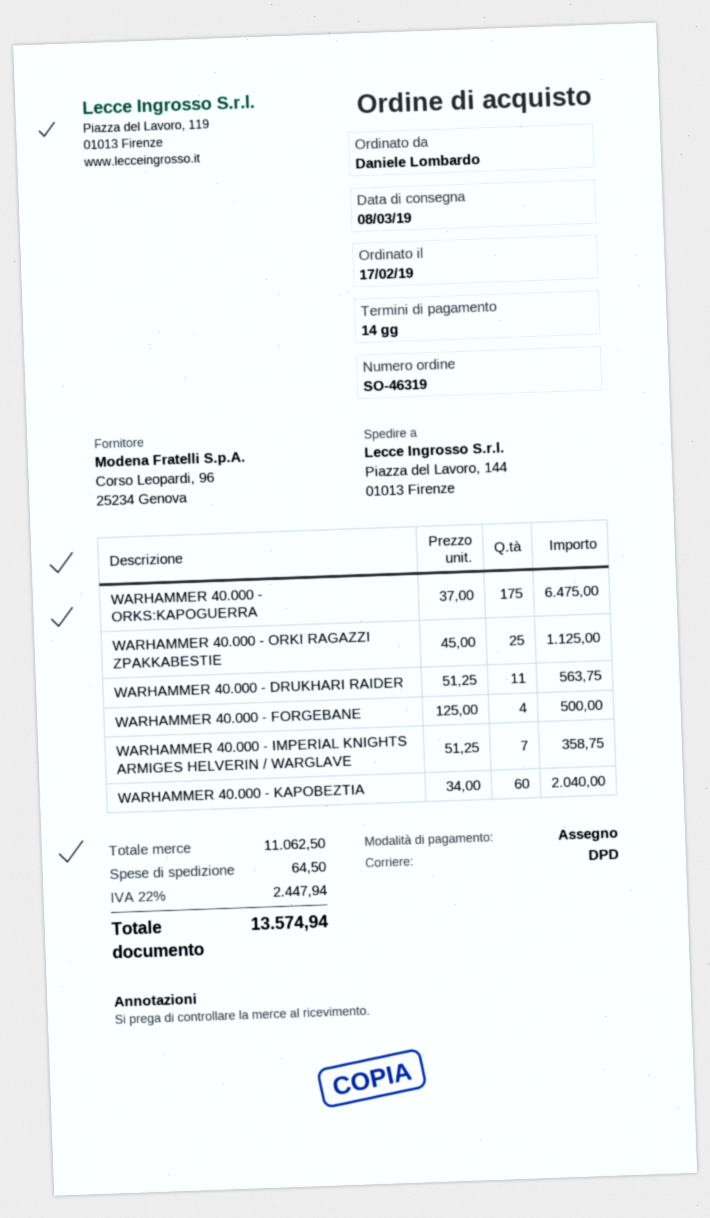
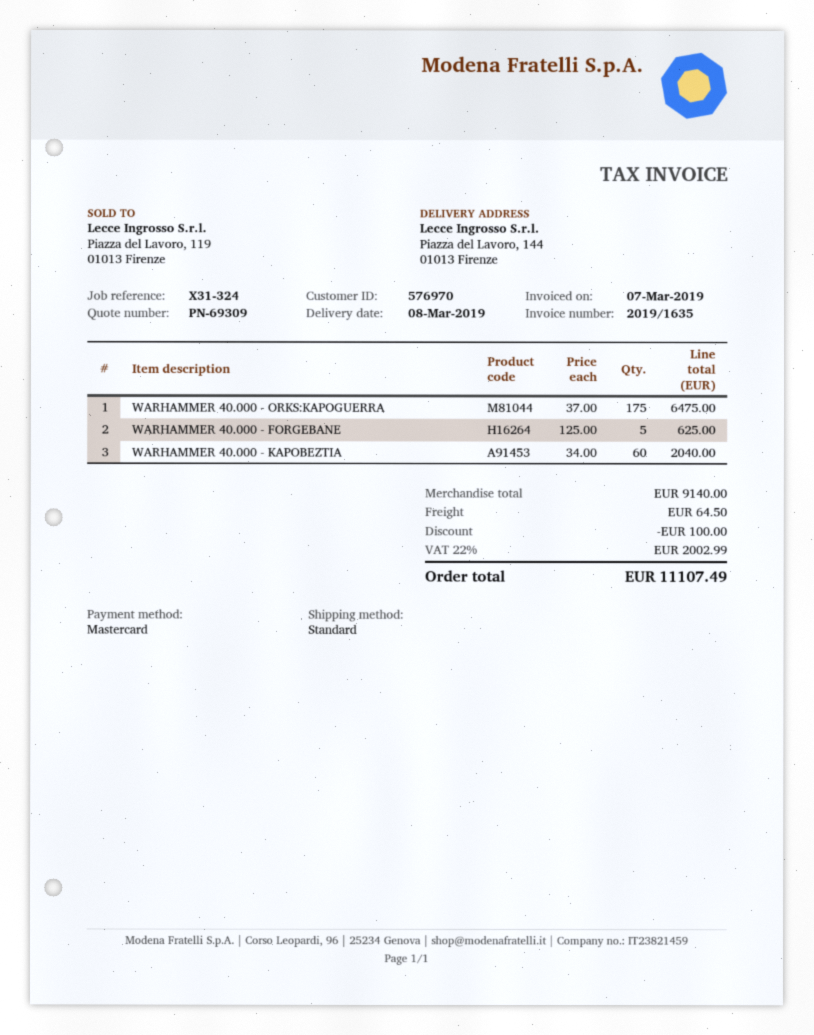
payment method: cheque -> Mastercard
shipping method: DPD -> standard
WARHAMMER 40.000 - ORKI RAGAZZI ZPAKKABESTIE: 25 x 45.00 = 1125.00 -> none
WARHAMMER 40.000 - DRUKHARI RAIDER: 11 x 51.25 = 563.75 -> none
WARHAMMER 40.000 - FORGEBANE: 4 x 125.00 = 500.00 -> 5 x 125.00 = 625.00
WARHAMMER 40.000 - IMPERIAL KNIGHTS ARMIGES HELVERIN / WARGLAVE: 7 x 51.25 = 358.75 -> none
subtotal: 11062.50 -> 9140.00
discount: none -> 100.00
tax: 22% = 2447.94 -> 22% = 2002.99
total: 13574.94 -> 11107.49

